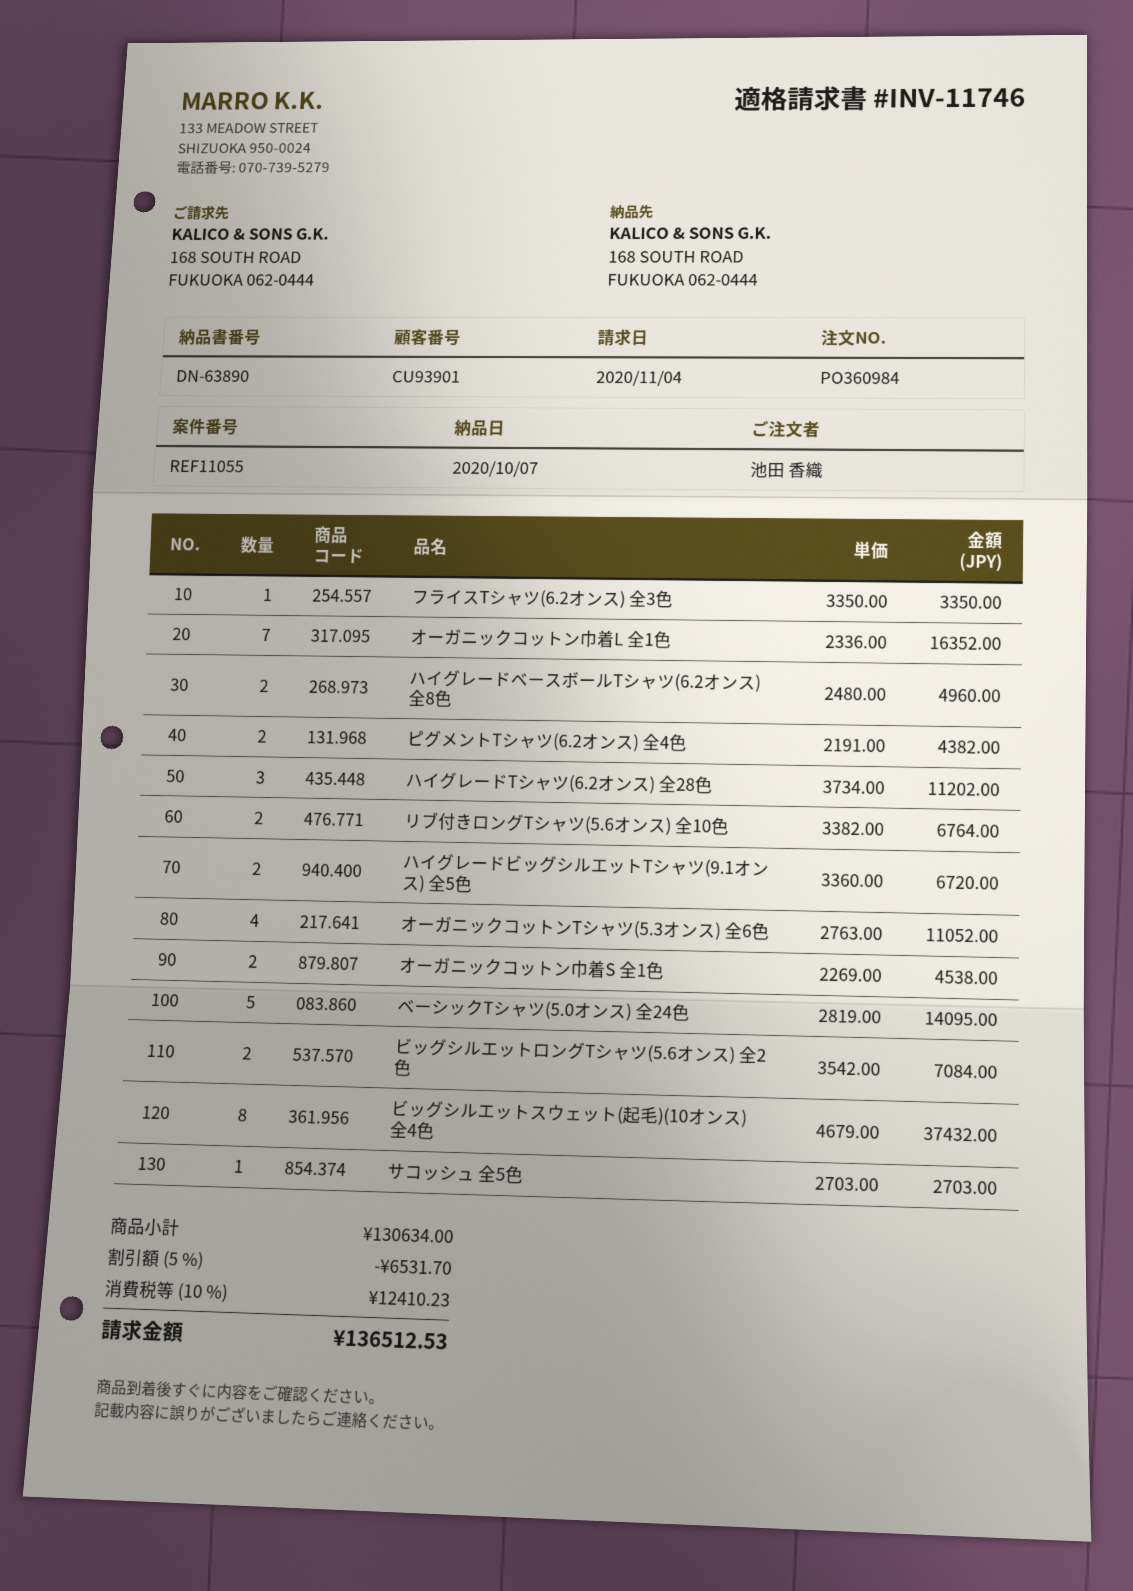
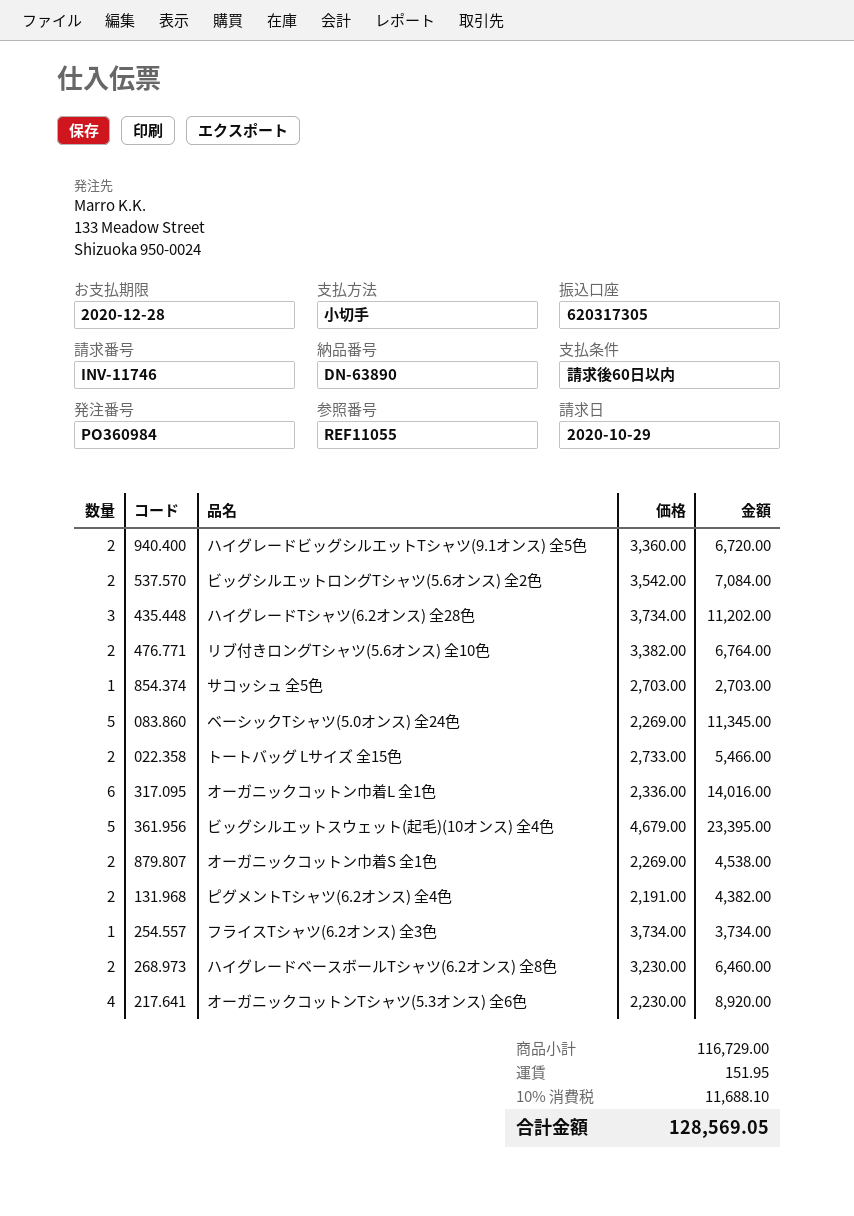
invoice date: 2020-11-04 -> 2020-10-29
フライスTシャツ(6.2オンス) 全3色: 1 x 3350.00 = 3350.00 -> 1 x 3734.00 = 3734.00
オーガニックコットン巾着L 全1色: 7 x 2336.00 = 16352.00 -> 6 x 2336.00 = 14016.00
ハイグレードベースボールTシャツ(6.2オンス) 全8色: 2 x 2480.00 = 4960.00 -> 2 x 3230.00 = 6460.00
オーガニックコットンTシャツ(5.3オンス) 全6色: 4 x 2763.00 = 11052.00 -> 4 x 2230.00 = 8920.00
ベーシックTシャツ(5.0オンス) 全24色: 5 x 2819.00 = 14095.00 -> 5 x 2269.00 = 11345.00
ビッグシルエットスウェット(起毛)(10オンス) 全4色: 8 x 4679.00 = 37432.00 -> 5 x 4679.00 = 23395.00
トートバッグ Lサイズ 全15色: none -> 2 x 2733.00 = 5466.00
subtotal: 130634.00 -> 116729.00
discount: 5% = 6531.70 -> none
shipping: none -> 151.95
tax: 10% = 12410.23 -> 10% = 11688.10
total: 136512.53 -> 128569.05

